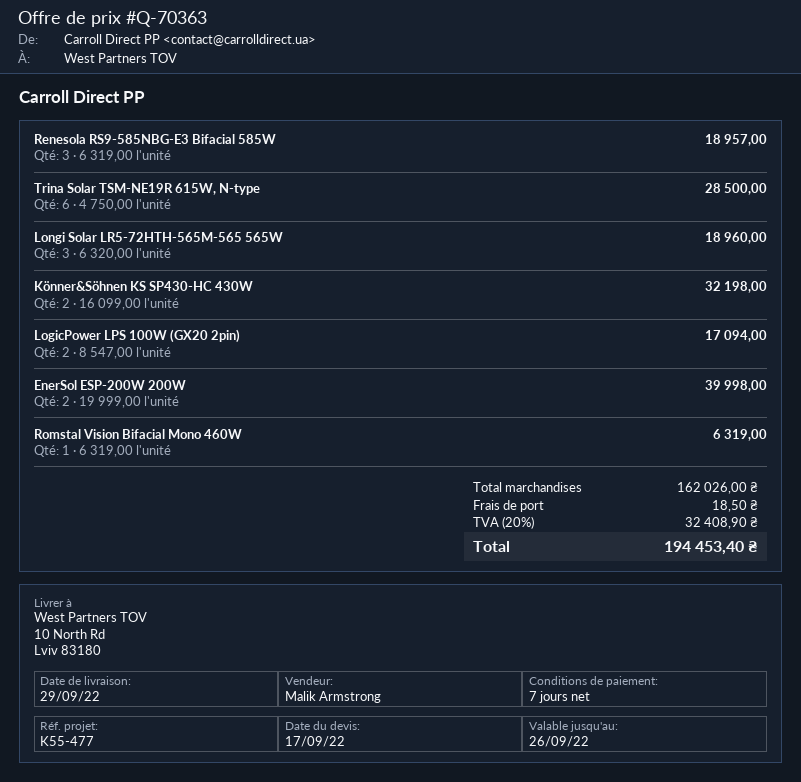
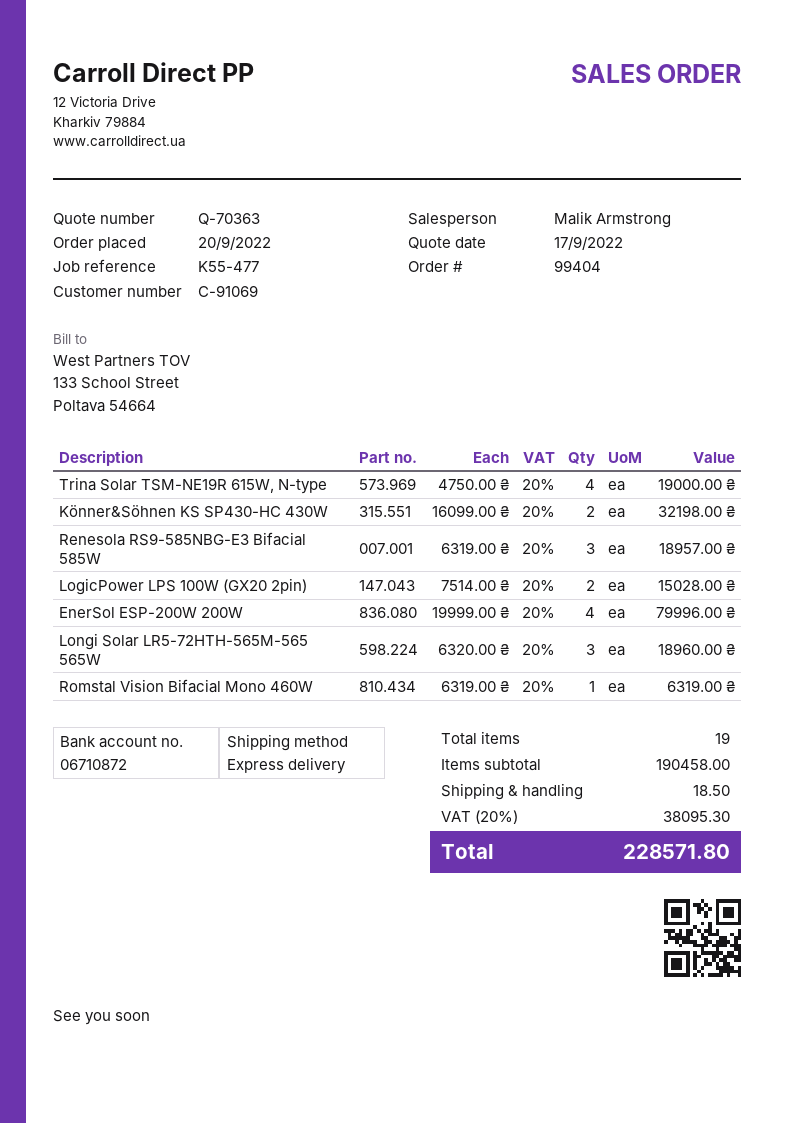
Trina Solar TSM-NE19R 615W, N-type: 6 x 4750.00 = 28500.00 -> 4 x 4750.00 = 19000.00
LogicPower LPS 100W (GX20 2pin): 2 x 8547.00 = 17094.00 -> 2 x 7514.00 = 15028.00
EnerSol ESP-200W 200W: 2 x 19999.00 = 39998.00 -> 4 x 19999.00 = 79996.00
subtotal: 162026.00 -> 190458.00
tax: 20% = 32408.90 -> 20% = 38095.30
total: 194453.40 -> 228571.80

